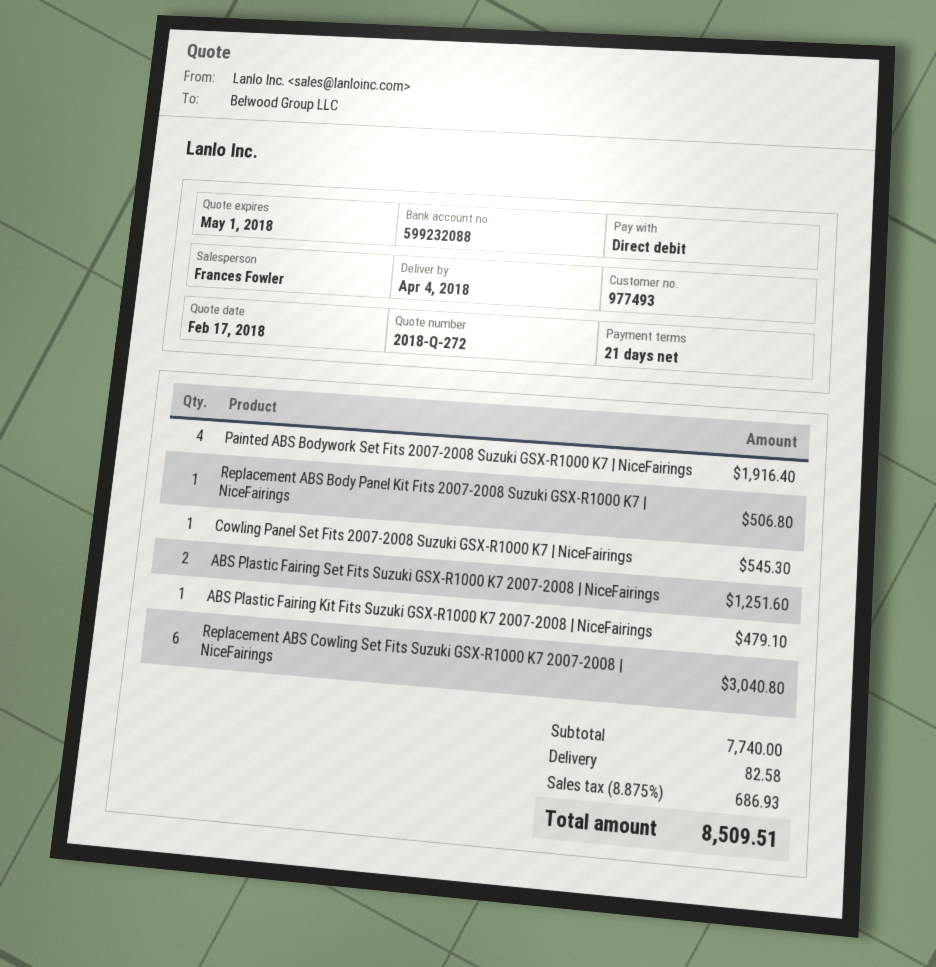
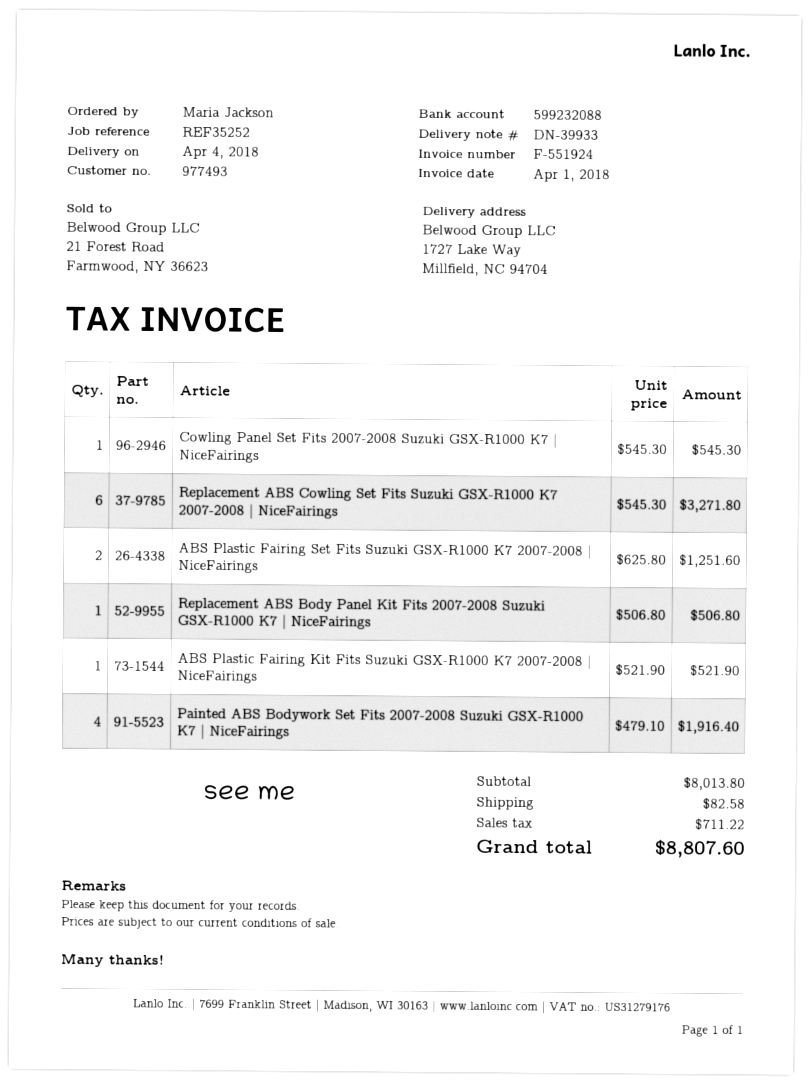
ABS Plastic Fairing Kit Fits Suzuki GSX-R1000 K7 2007-2008 | NiceFairings: 1 for 479.10 -> 1 for 521.90
Replacement ABS Cowling Set Fits Suzuki GSX-R1000 K7 2007-2008 | NiceFairings: 6 for 3040.80 -> 6 for 3271.80
subtotal: 7740.00 -> 8013.80
tax: 686.93 -> 711.22
total: 8509.51 -> 8807.60

